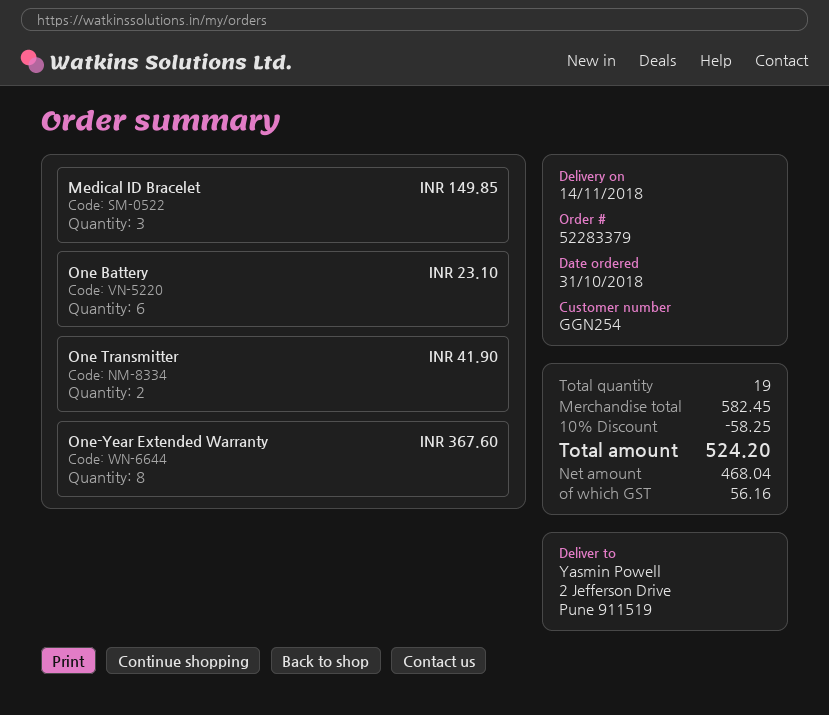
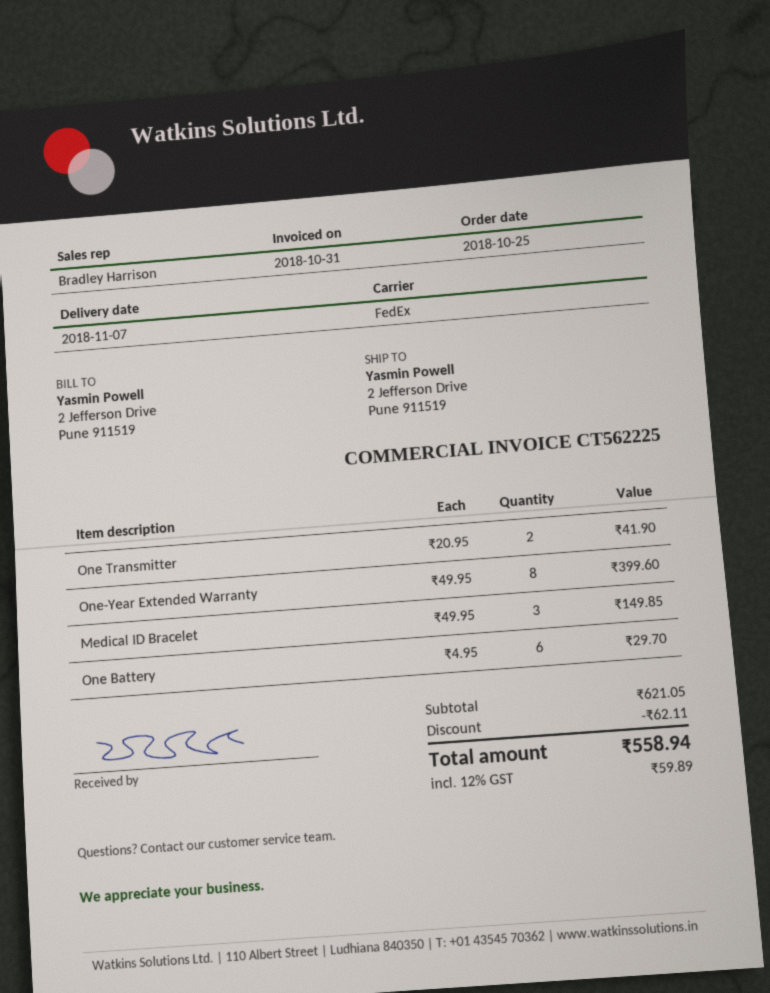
order date: 2018-10-31 -> 2018-10-25
delivery date: 2018-11-14 -> 2018-11-07
One Battery: 6 for 23.10 -> 6 for 29.70
One-Year Extended Warranty: 8 for 367.60 -> 8 for 399.60
subtotal: 582.45 -> 621.05
discount: 58.25 -> 62.11
tax: 56.16 -> 59.89
total: 524.20 -> 558.94

